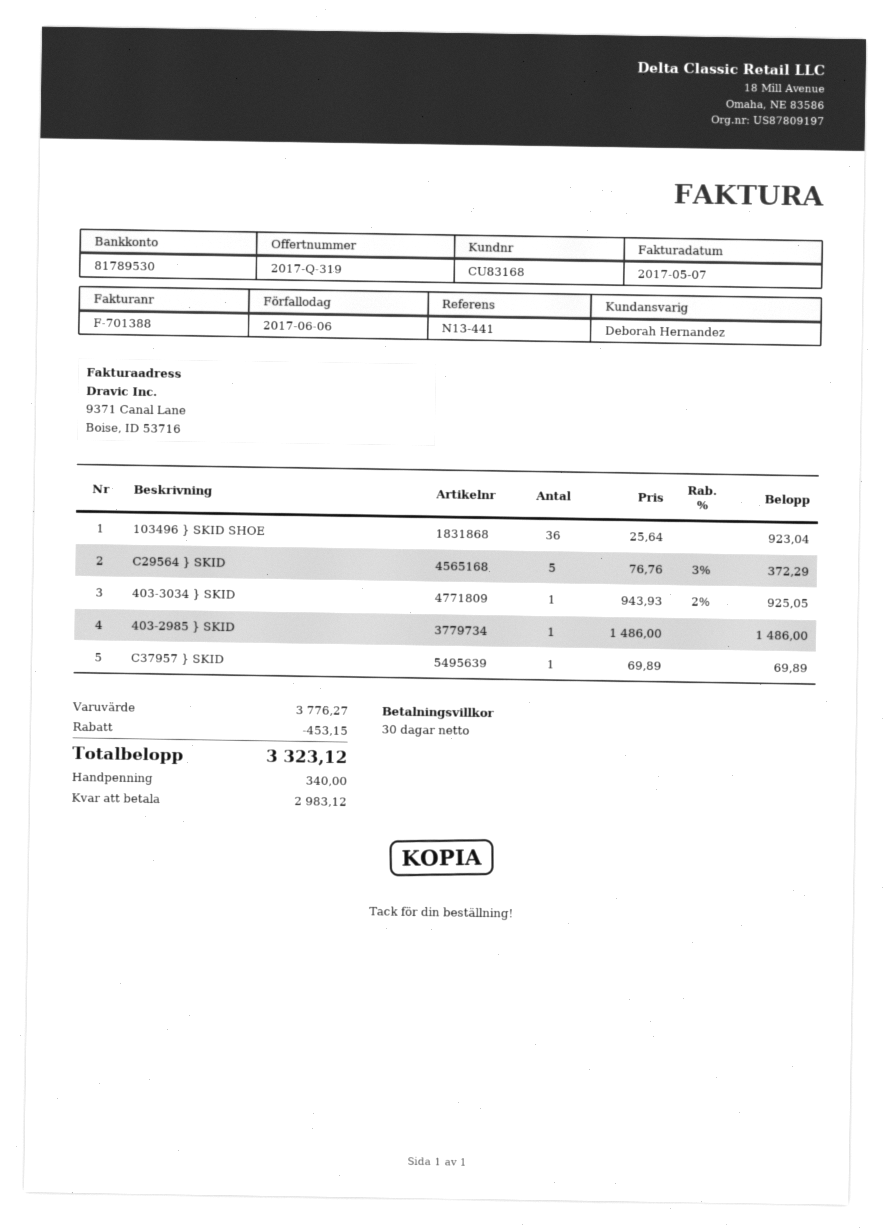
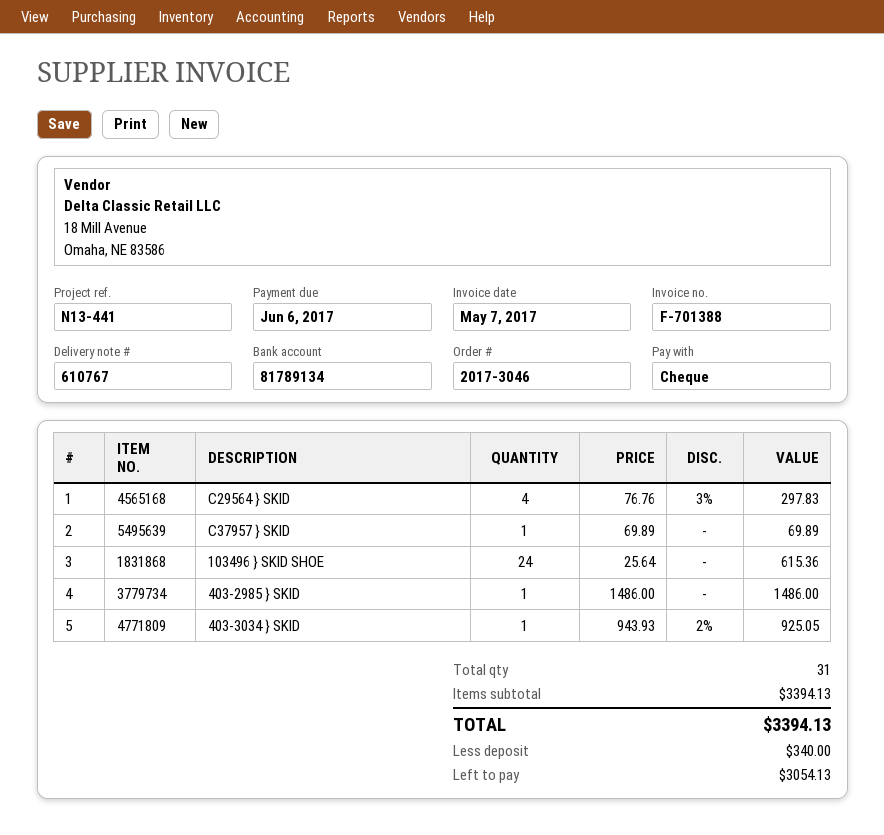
bank account: 81789530 -> 81789134
103496 } SKID SHOE: 36 x 25.64 = 923.04 -> 24 x 25.64 = 615.36
C29564 } SKID: 5 x 76.76 - 3% = 372.29 -> 4 x 76.76 - 3% = 297.83
subtotal: 3776.27 -> 3394.13
discount: 453.15 -> none
total: 3323.12 -> 3394.13
balance: 2983.12 -> 3054.13

